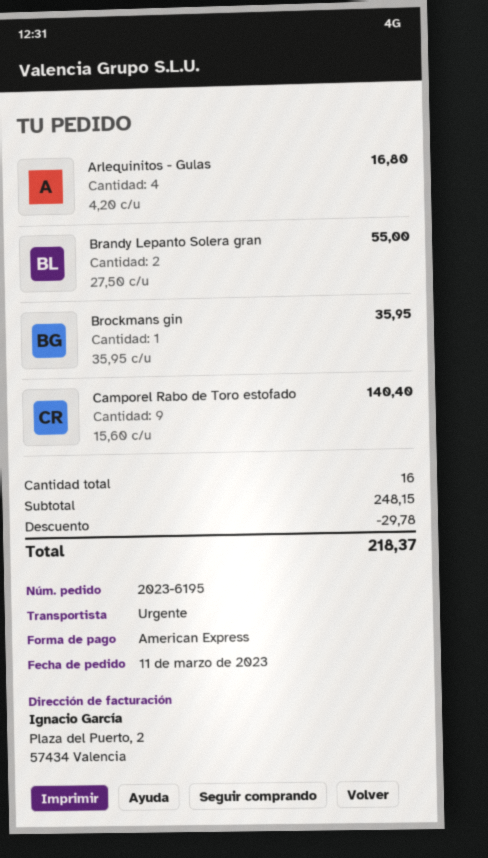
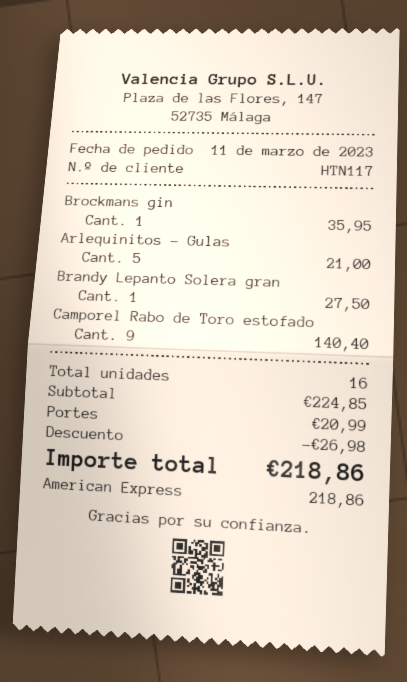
Arlequinitos - Gulas: 4 for 16.80 -> 5 for 21.00
Brandy Lepanto Solera gran: 2 for 55.00 -> 1 for 27.50
subtotal: 248.15 -> 224.85
discount: 29.78 -> 26.98
shipping: none -> 20.99
total: 218.37 -> 218.86

